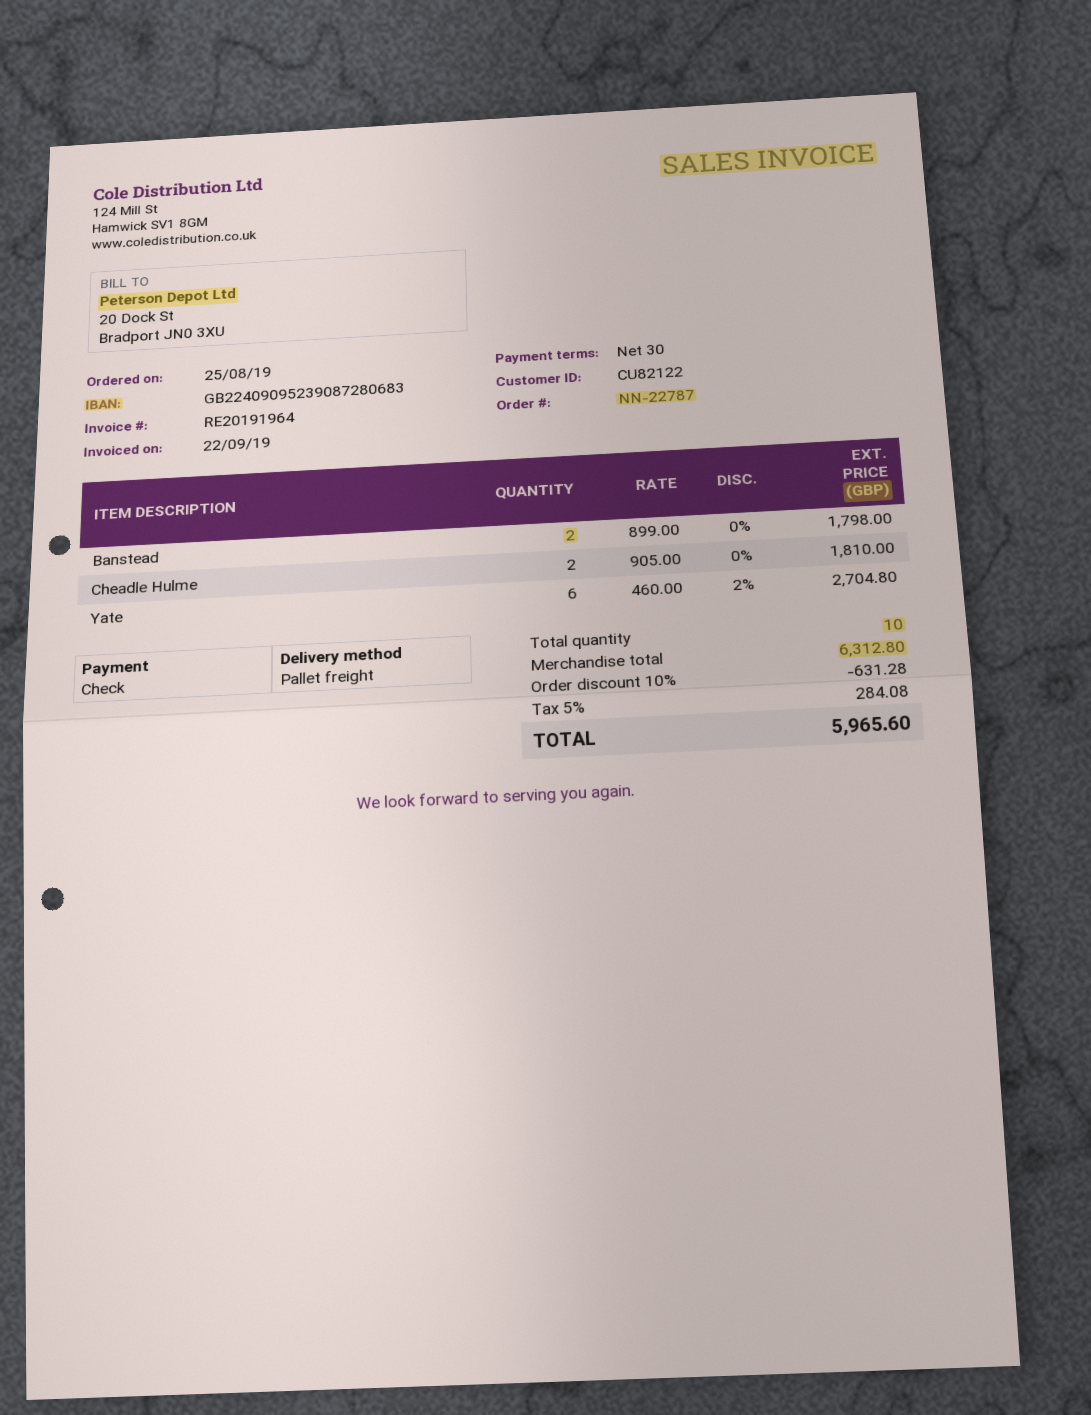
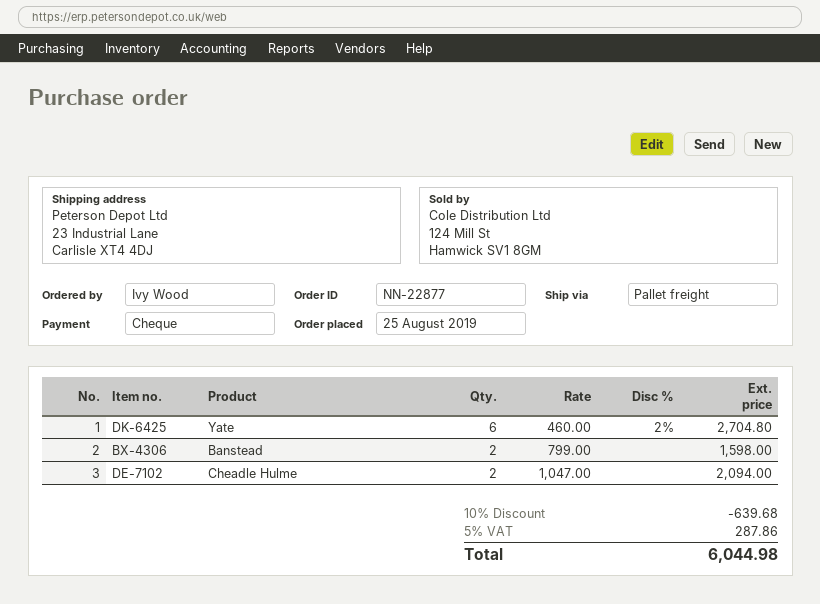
order number: NN-22787 -> NN-22877
Banstead: 2 x 899.00 = 1798.00 -> 2 x 799.00 = 1598.00
Cheadle Hulme: 2 x 905.00 = 1810.00 -> 2 x 1047.00 = 2094.00
discount: 10% = 631.28 -> 10% = 639.68
tax: 5% = 284.08 -> 5% = 287.86
total: 5965.60 -> 6044.98

